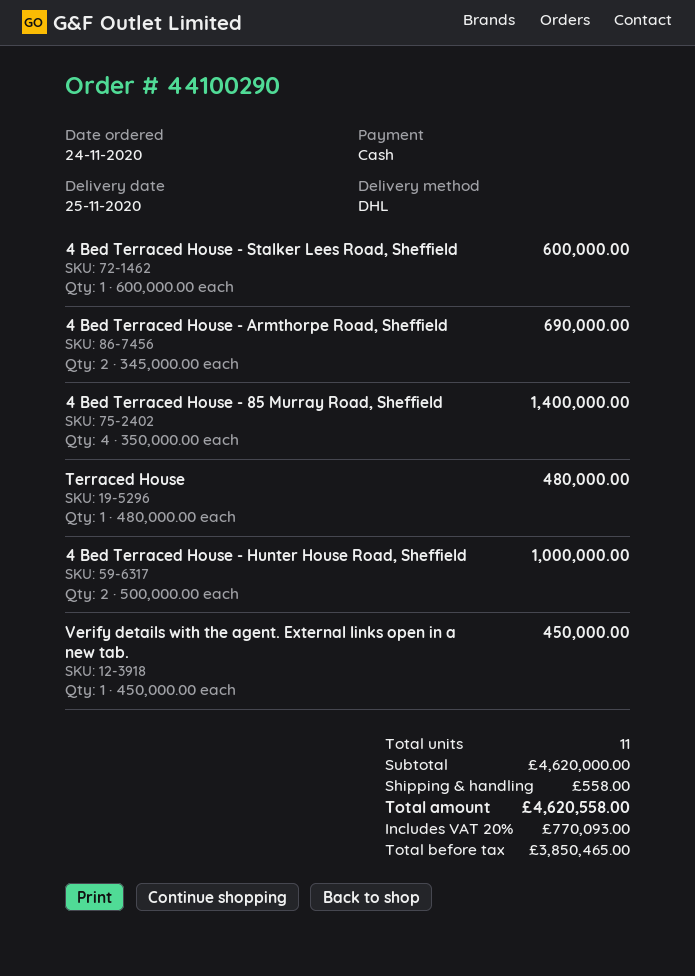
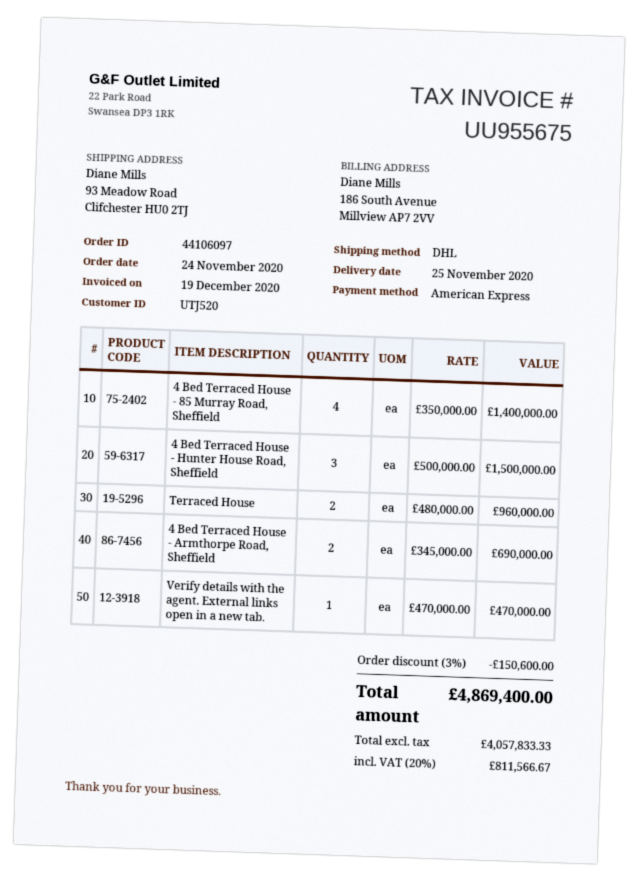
order number: 44100290 -> 44106097
payment method: cash -> American Express
4 Bed Terraced House - Stalker Lees Road, Sheffield: 1 x 600000.00 = 600000.00 -> none
Terraced House: 1 x 480000.00 = 480000.00 -> 2 x 480000.00 = 960000.00
4 Bed Terraced House - Hunter House Road, Sheffield: 2 x 500000.00 = 1000000.00 -> 3 x 500000.00 = 1500000.00
Verify details with the agent. External links open in a new tab.: 1 x 450000.00 = 450000.00 -> 1 x 470000.00 = 470000.00
discount: none -> 3% = 150600.00
shipping: 558.00 -> none
net: 3850465.00 -> 4057833.33
tax: 20% = 770093.00 -> 20% = 811566.67
total: 4620558.00 -> 4869400.00

